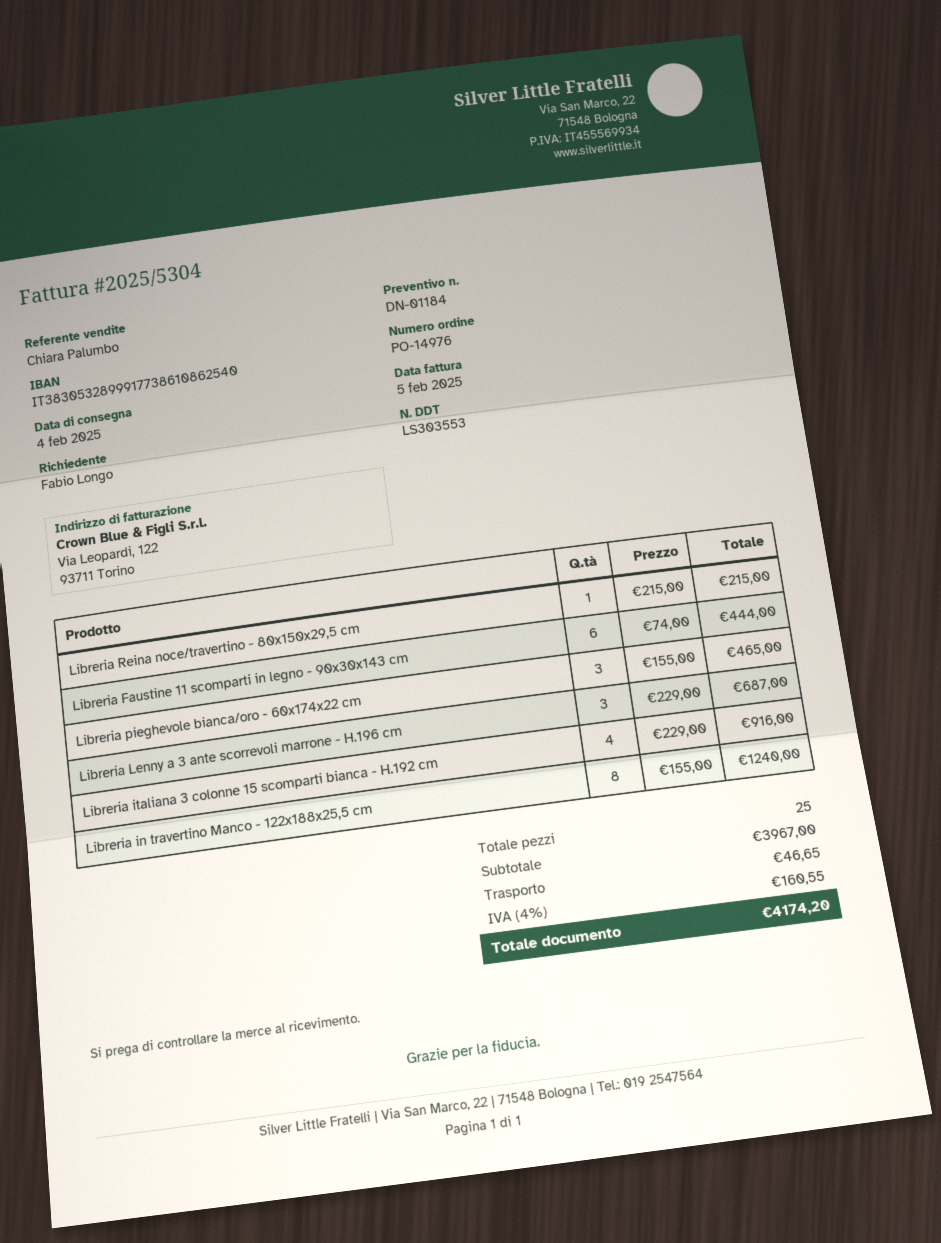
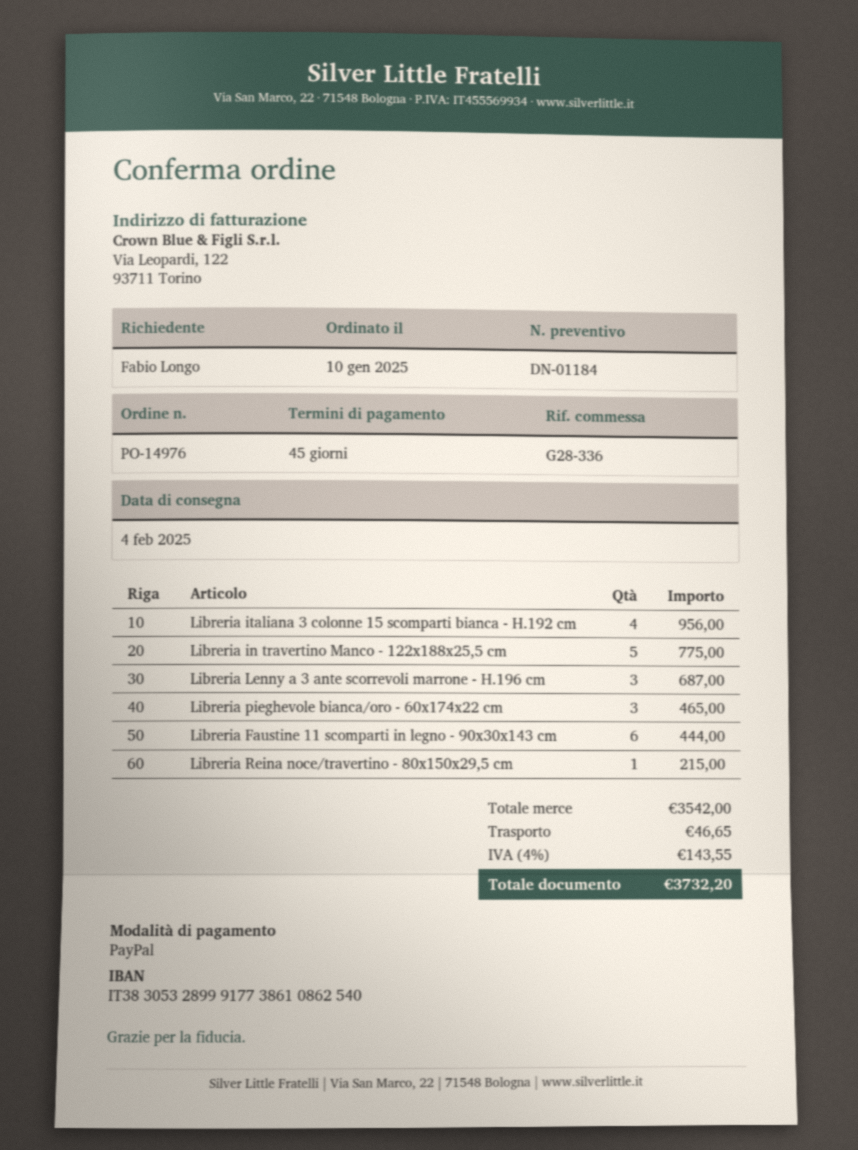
Libreria italiana 3 colonne 15 scomparti bianca - H.192 cm: 4 for 916.00 -> 4 for 956.00
Libreria in travertino Manco - 122x188x25,5 cm: 8 for 1240.00 -> 5 for 775.00
subtotal: 3967.00 -> 3542.00
tax: 4% = 160.55 -> 4% = 143.55
total: 4174.20 -> 3732.20

